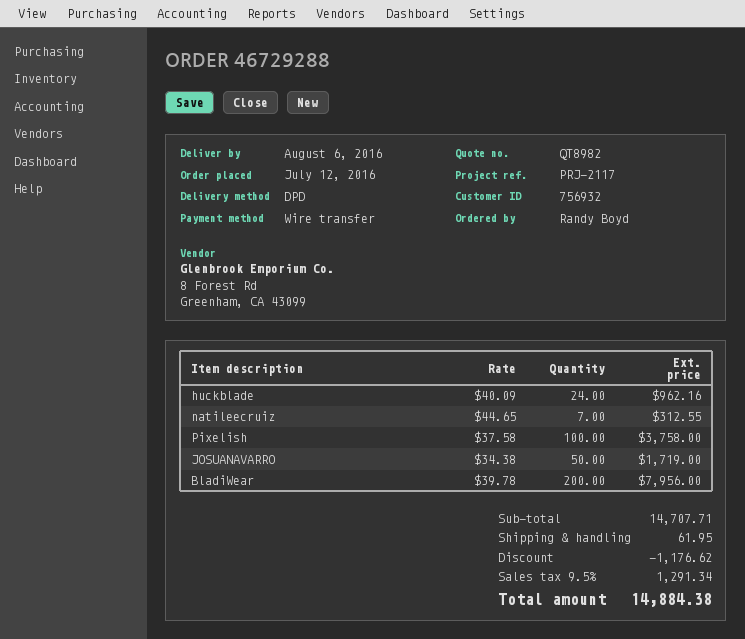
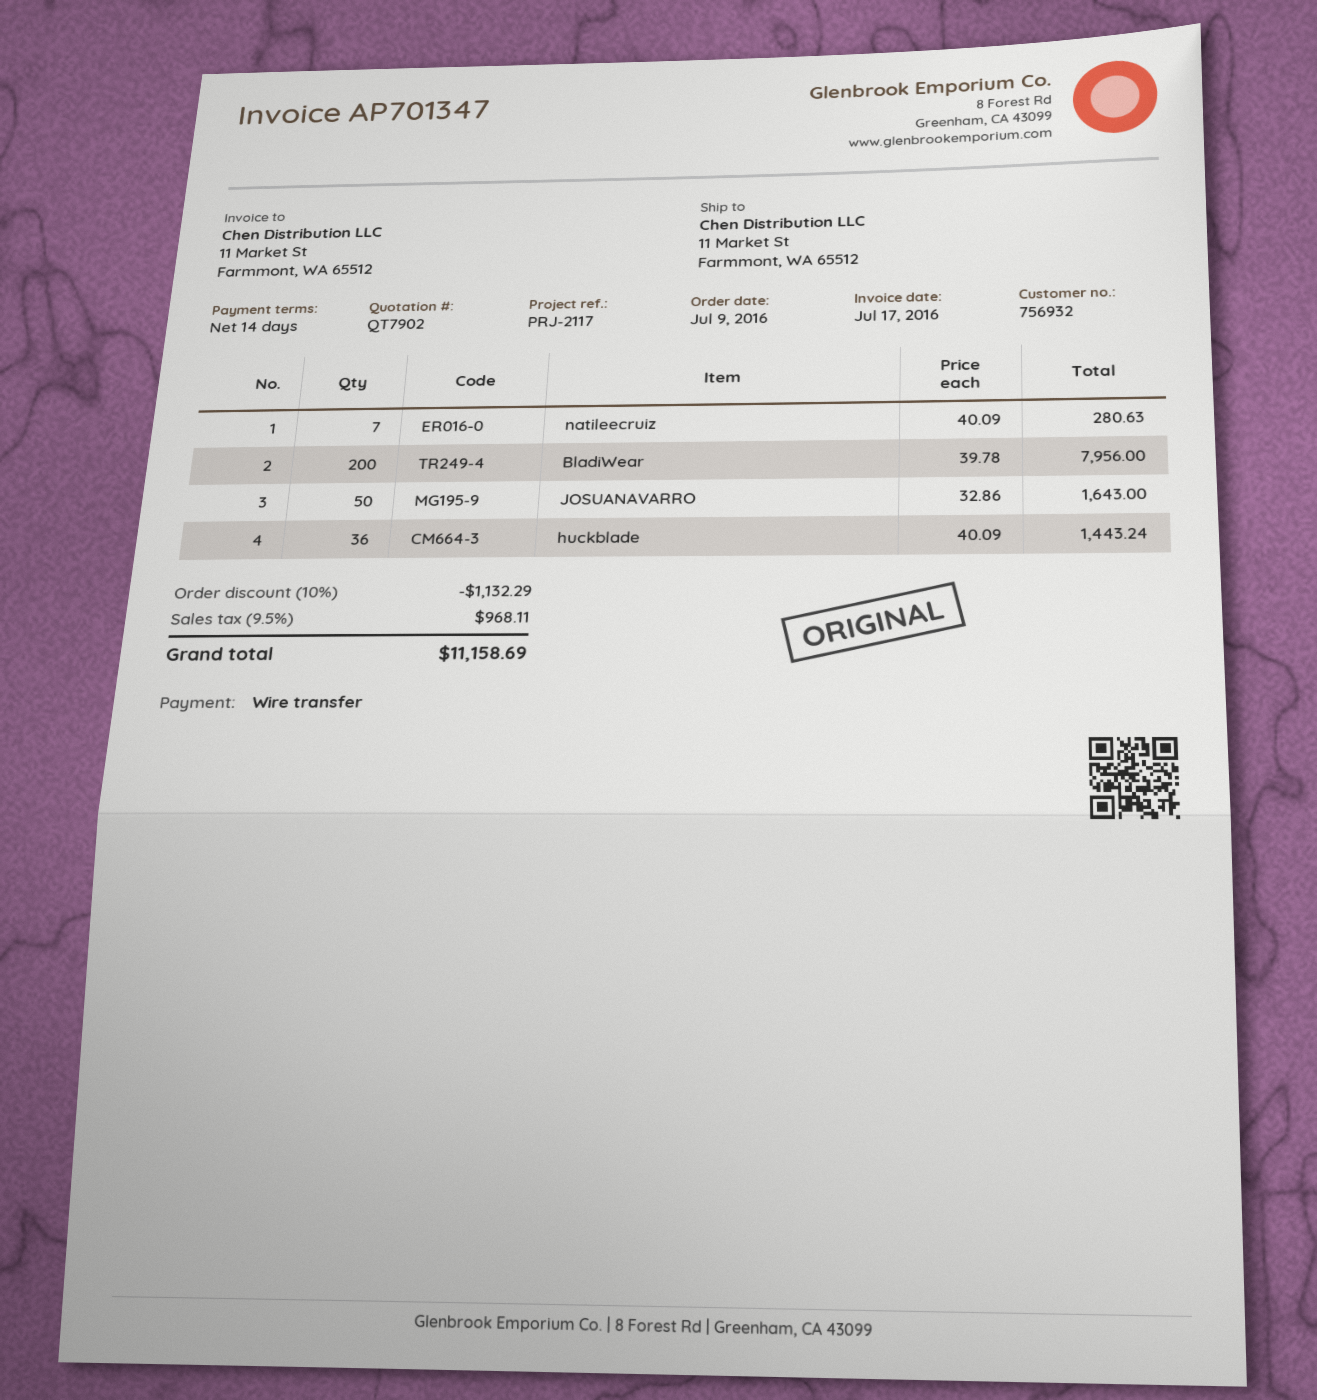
quote number: QT8982 -> QT7902
order date: 2016-07-12 -> 2016-07-09
huckblade: 24 x 40.09 = 962.16 -> 36 x 40.09 = 1443.24
natileecruiz: 7 x 44.65 = 312.55 -> 7 x 40.09 = 280.63
Pixelish: 100 x 37.58 = 3758.00 -> none
JOSUANAVARRO: 50 x 34.38 = 1719.00 -> 50 x 32.86 = 1643.00
discount: 1176.62 -> 1132.29
shipping: 61.95 -> none
tax: 9.5% = 1291.34 -> 9.5% = 968.11
total: 14884.38 -> 11158.69

